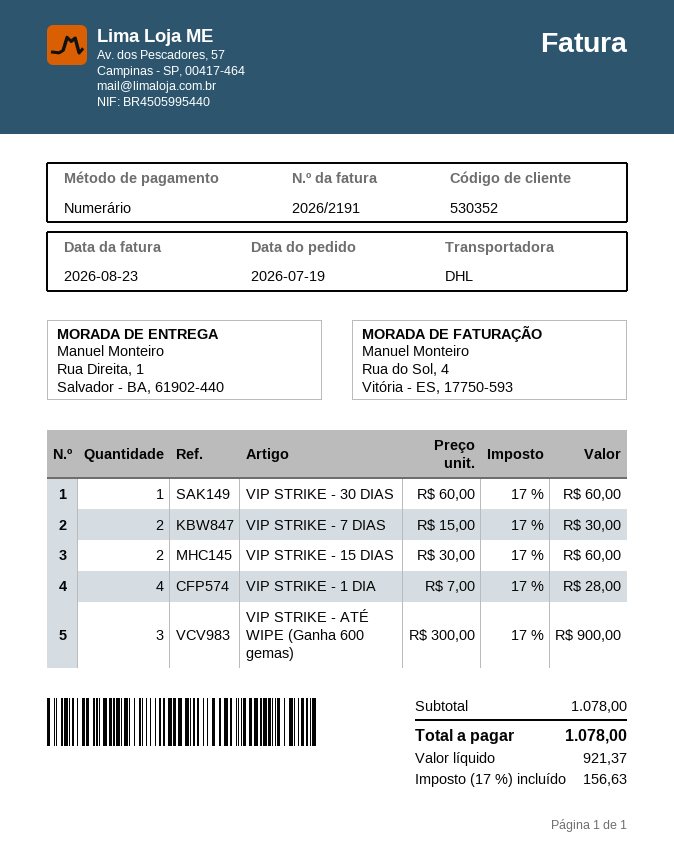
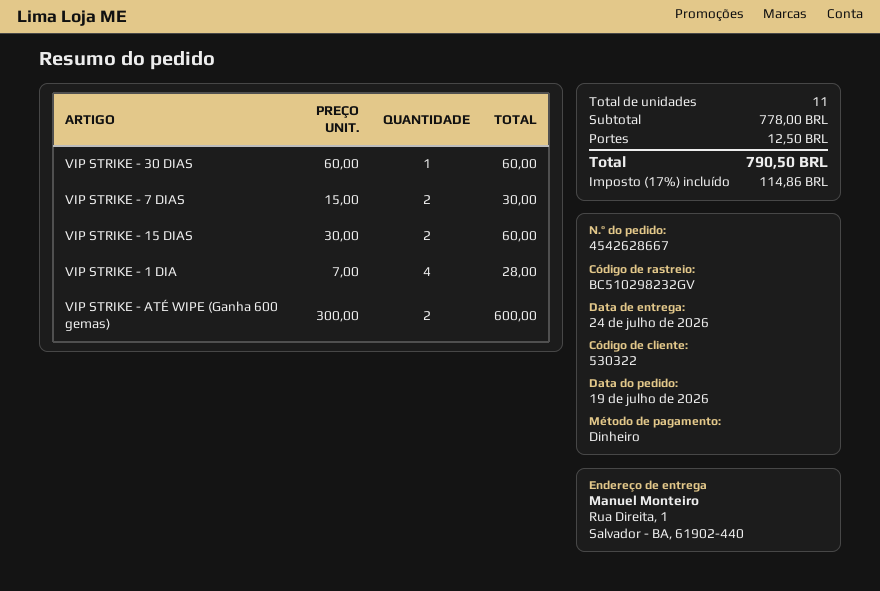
customer number: 530352 -> 530322
VIP STRIKE - ATÉ WIPE (Ganha 600 gemas): 3 x 300.00 = 900.00 -> 2 x 300.00 = 600.00
subtotal: 1078.00 -> 778.00
shipping: none -> 12.50
tax: 17% = 156.63 -> 17% = 114.86
total: 1078.00 -> 790.50

